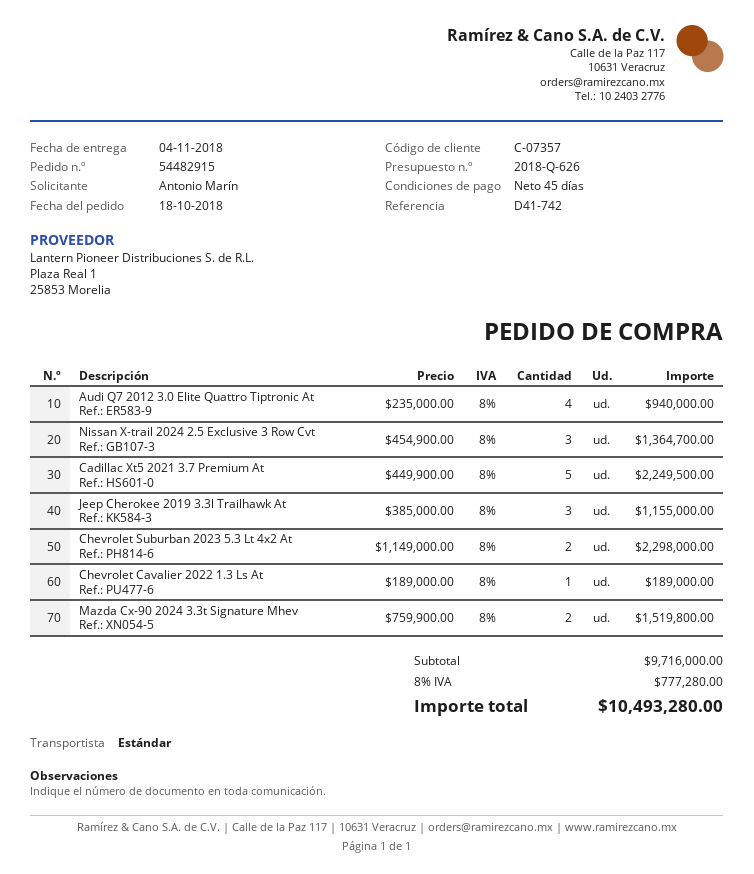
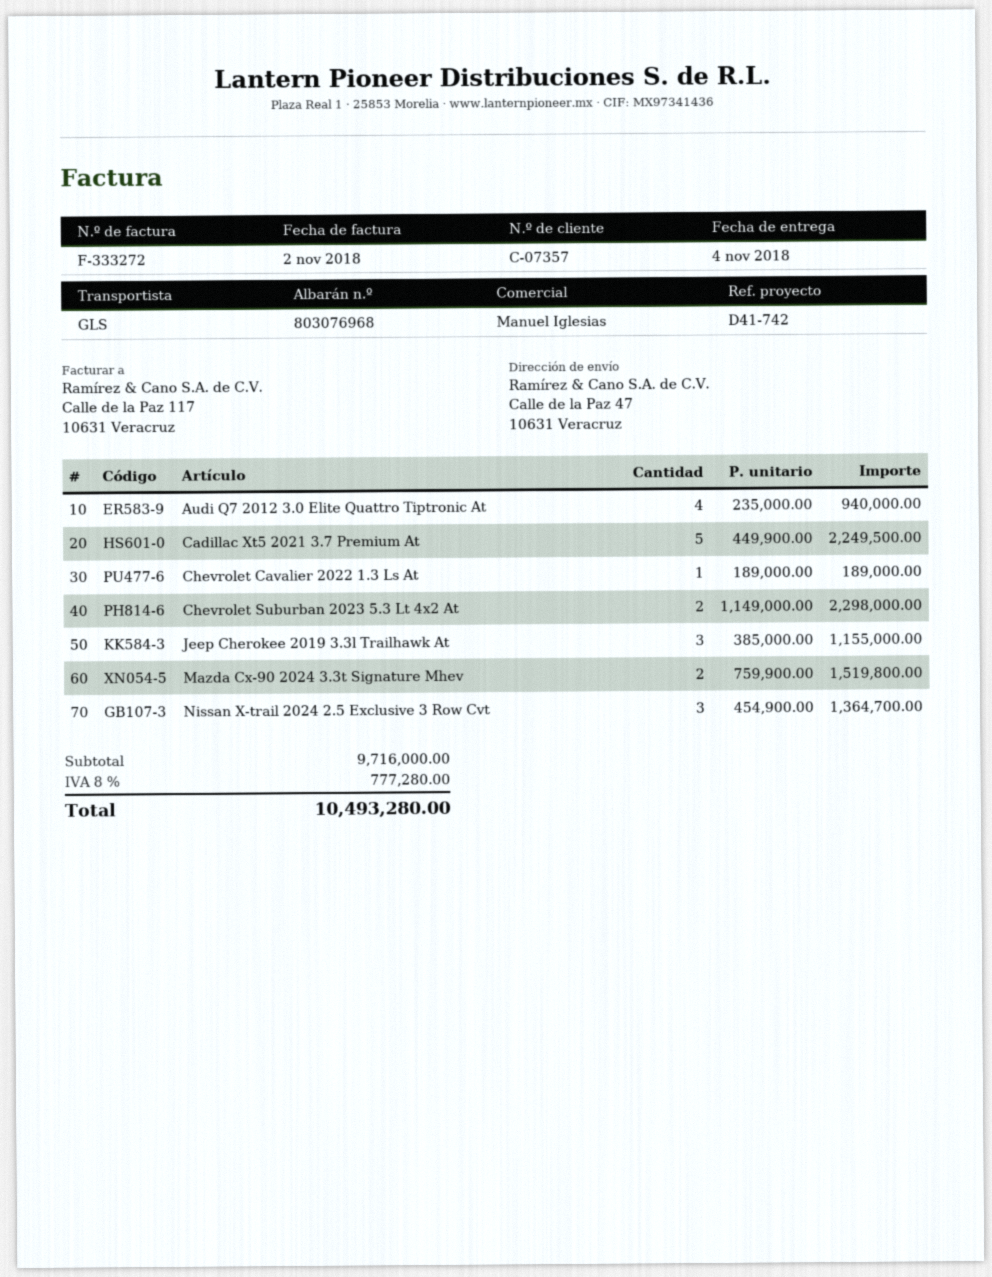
shipping method: standard -> GLS

